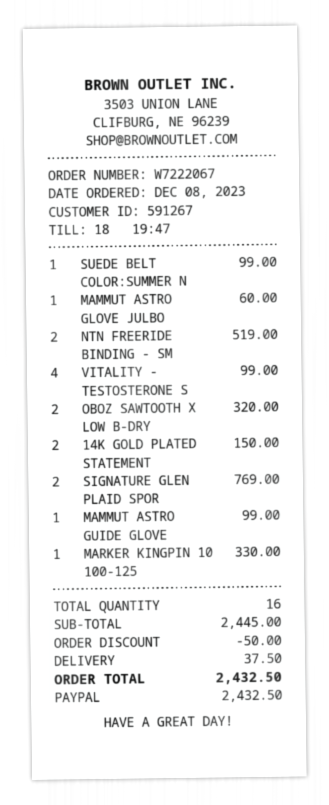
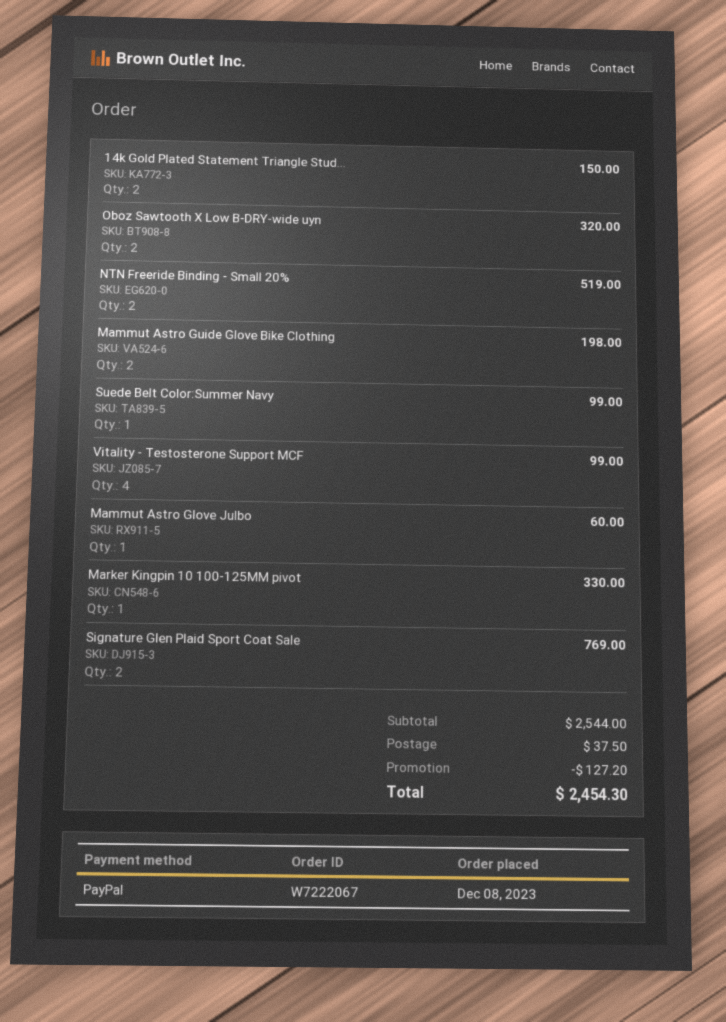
MAMMUT ASTRO GUIDE GLOVE: 1 for 99.00 -> 2 for 198.00
subtotal: 2445.00 -> 2544.00
discount: 50.00 -> 127.20
total: 2432.50 -> 2454.30

